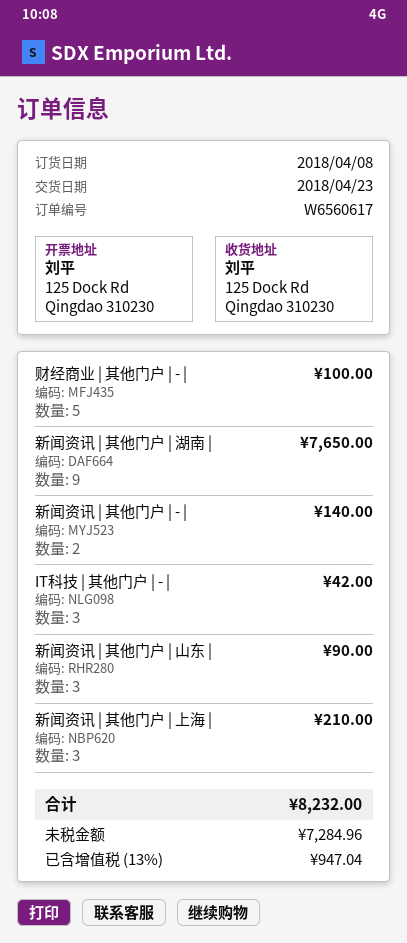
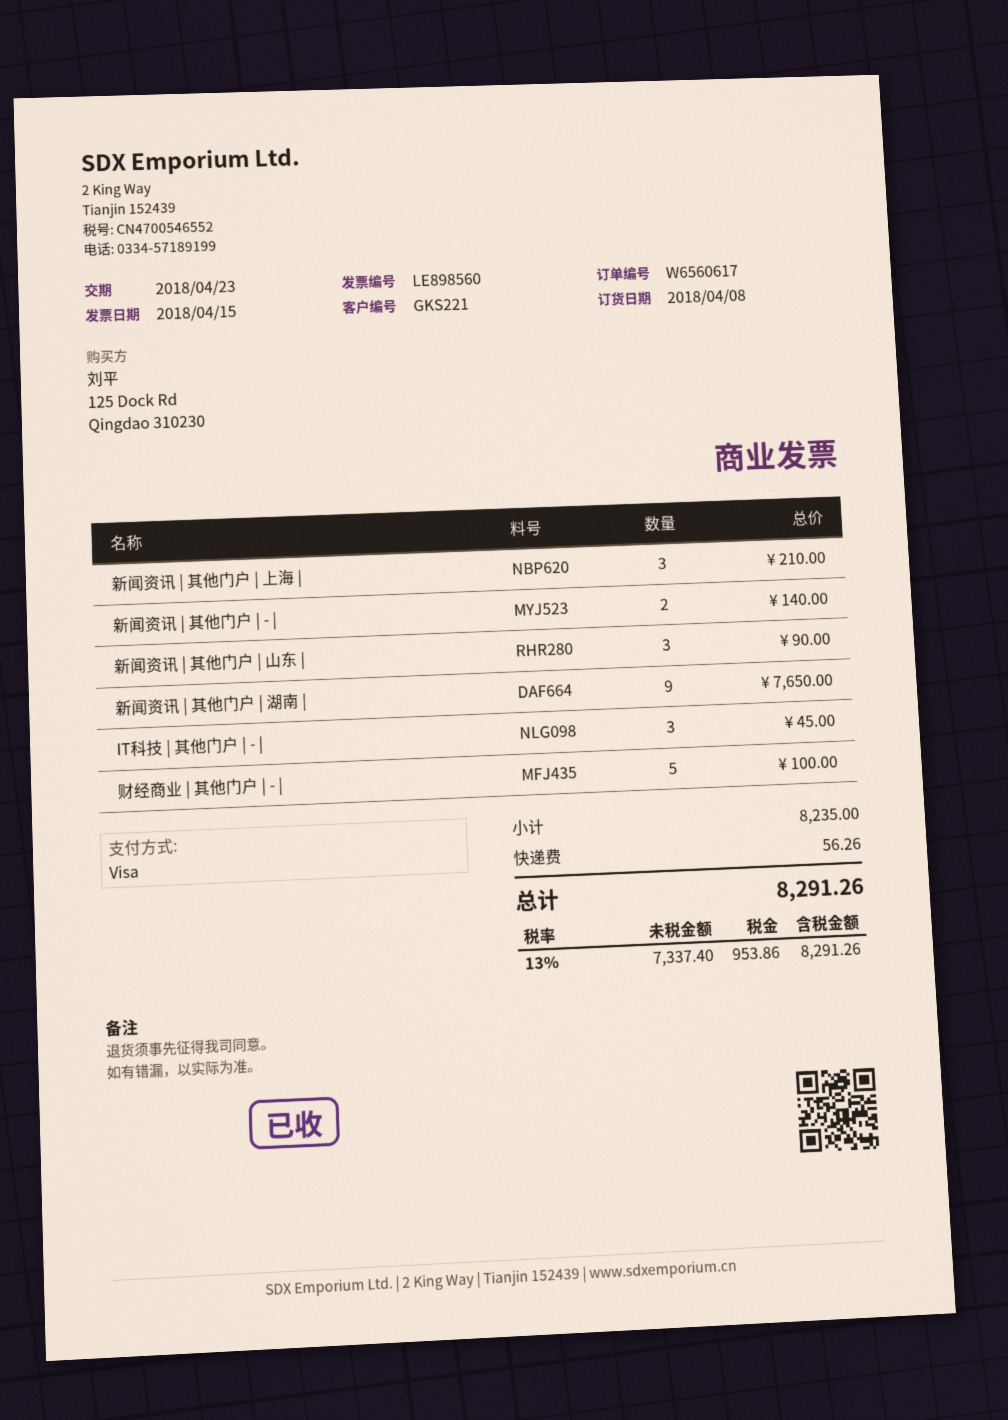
IT科技 | 其他门户 | - |: 3 for 42.00 -> 3 for 45.00
shipping: none -> 56.26
net: 7284.96 -> 7337.40
tax: 13% = 947.04 -> 13% = 953.86
total: 8232.00 -> 8291.26

